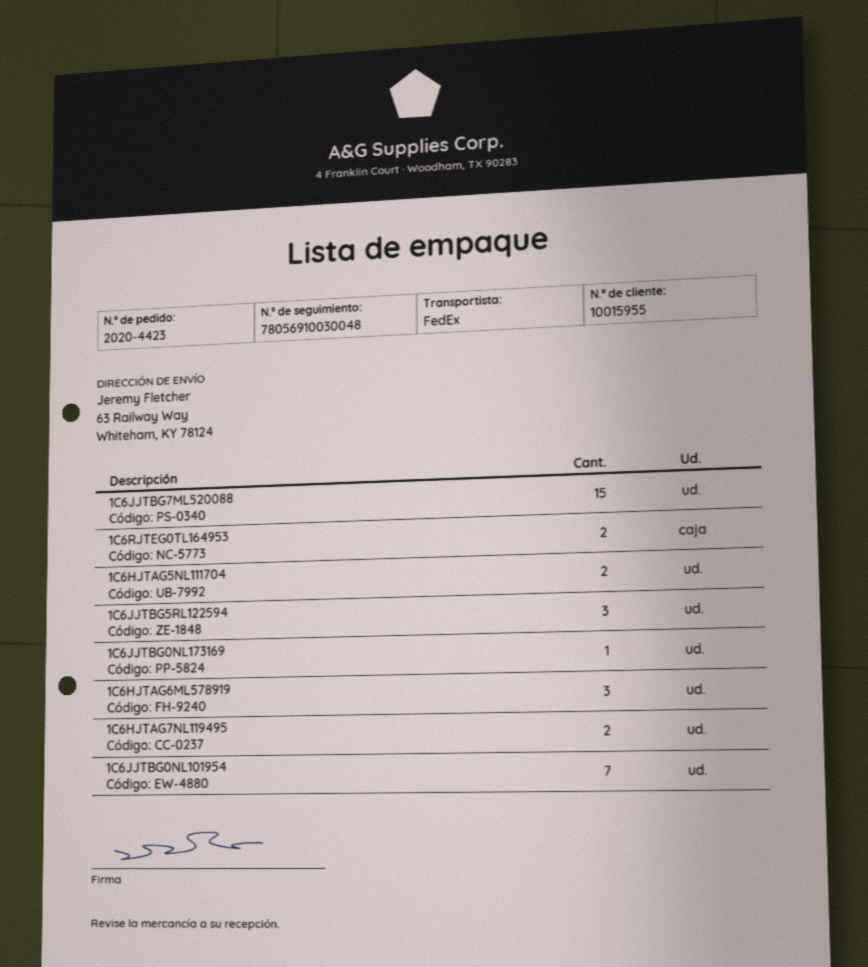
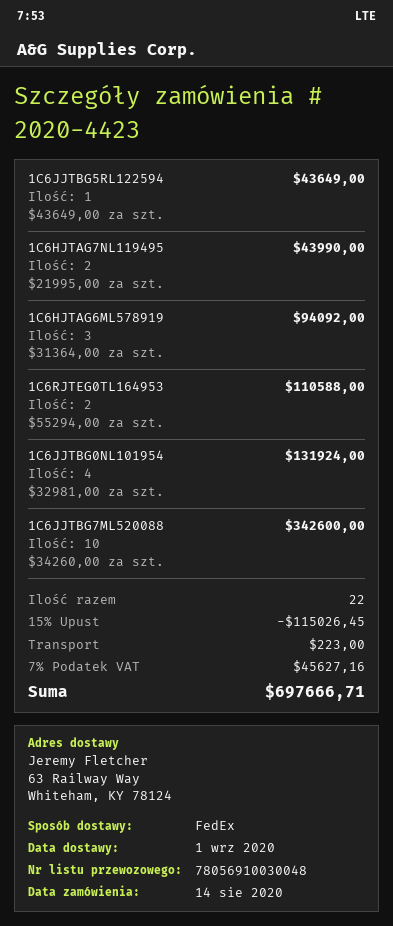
1C6JJTBG7ML520088: 15 -> 10
1C6HJTAG5NL111704: 2 -> none
1C6JJTBG5RL122594: 3 -> 1
1C6JJTBG0NL173169: 1 -> none
1C6JJTBG0NL101954: 7 -> 4

